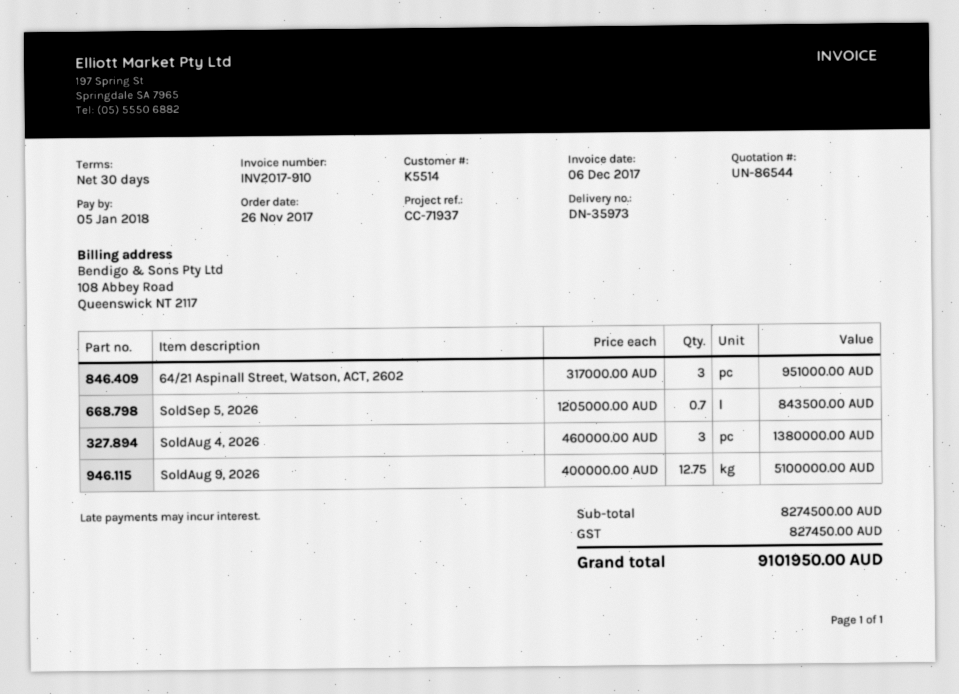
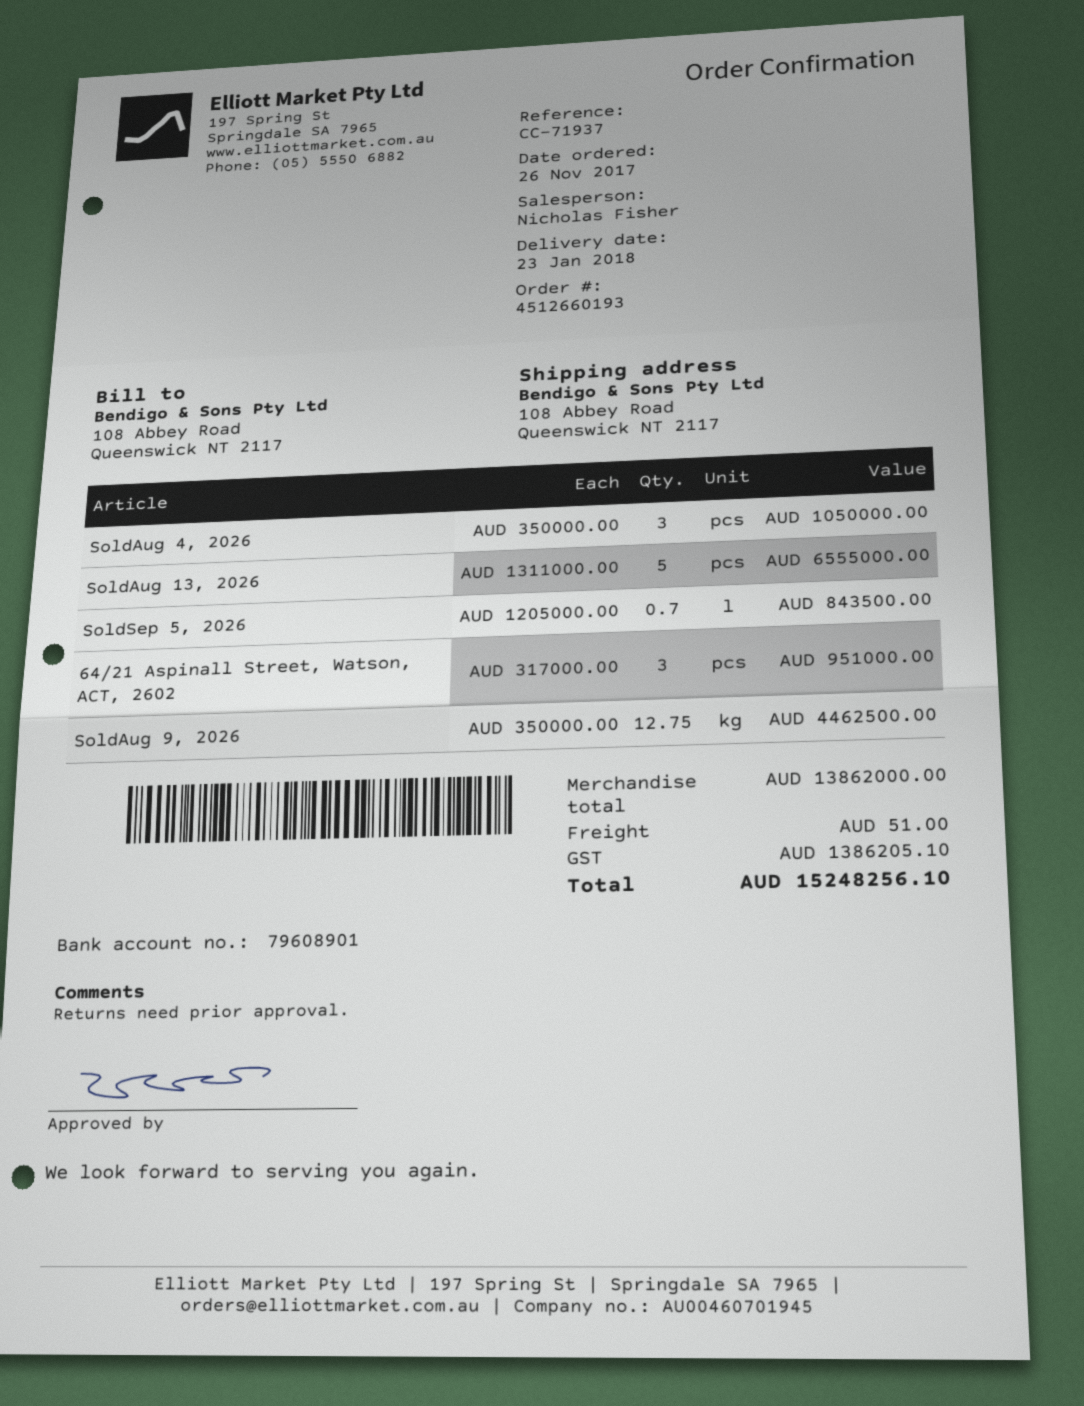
SoldAug 4, 2026: 3 x 460000.00 = 1380000.00 -> 3 x 350000.00 = 1050000.00
SoldAug 9, 2026: 12.75 x 400000.00 = 5100000.00 -> 12.75 x 350000.00 = 4462500.00
SoldAug 13, 2026: none -> 5 x 1311000.00 = 6555000.00
subtotal: 8274500.00 -> 13862000.00
shipping: none -> 51.00
tax: 827450.00 -> 1386205.10
total: 9101950.00 -> 15248256.10

